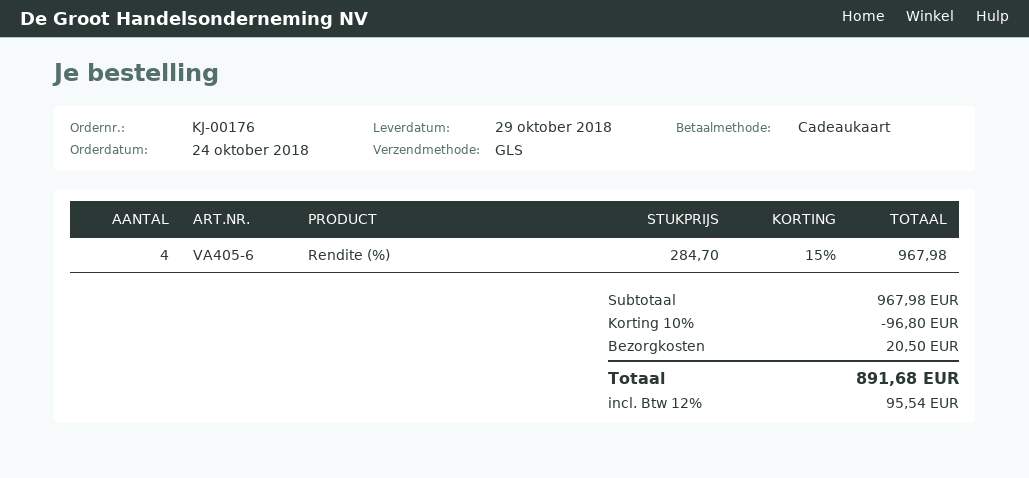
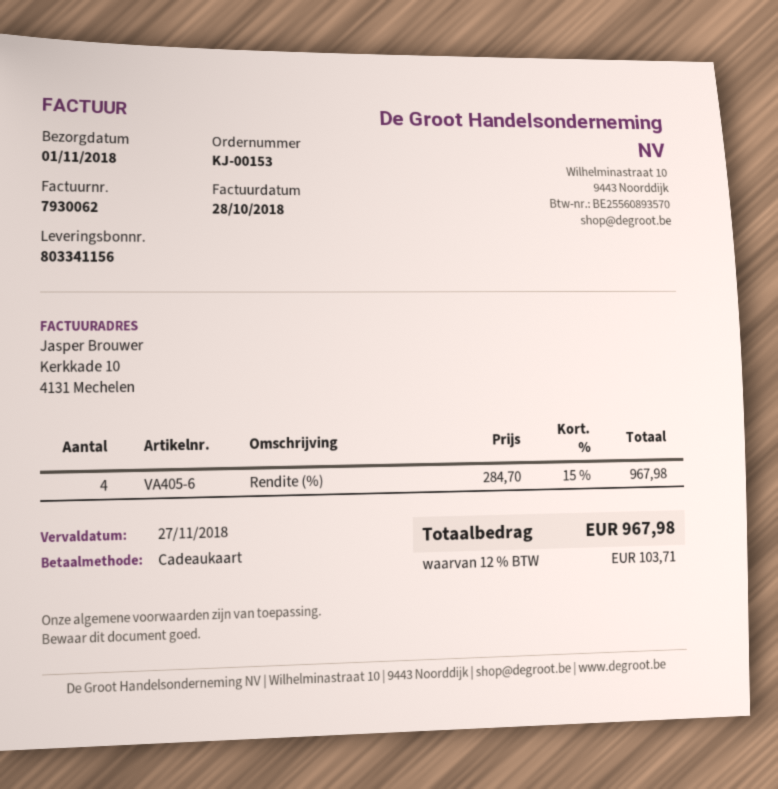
order number: KJ-00176 -> KJ-00153
delivery date: 2018-10-29 -> 2018-11-01
discount: 10% = 96.80 -> none
shipping: 20.50 -> none
tax: 12% = 95.54 -> 12% = 103.71
total: 891.68 -> 967.98

